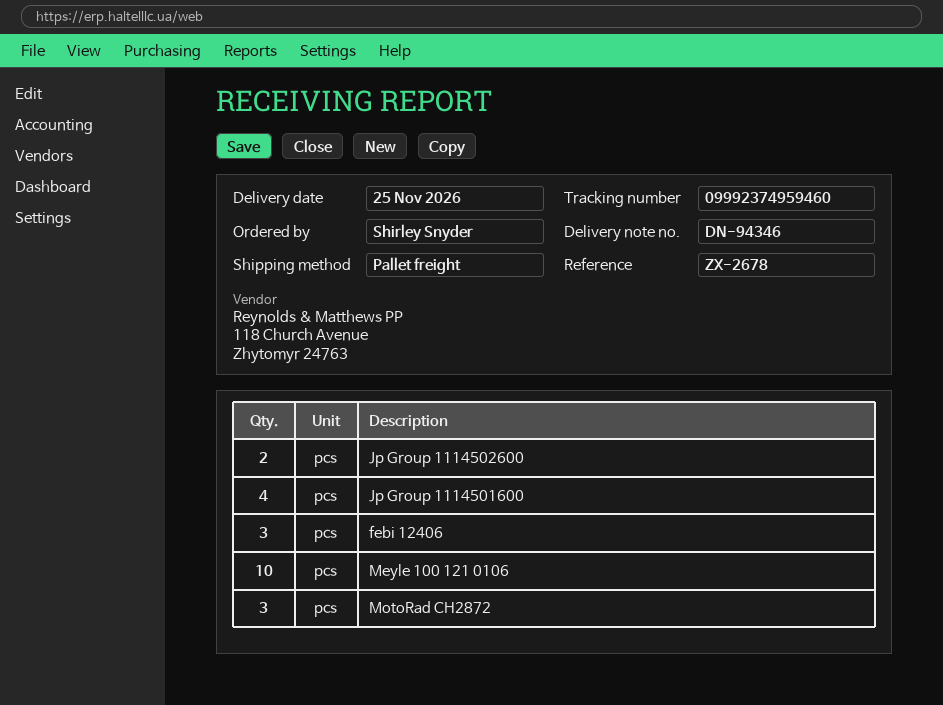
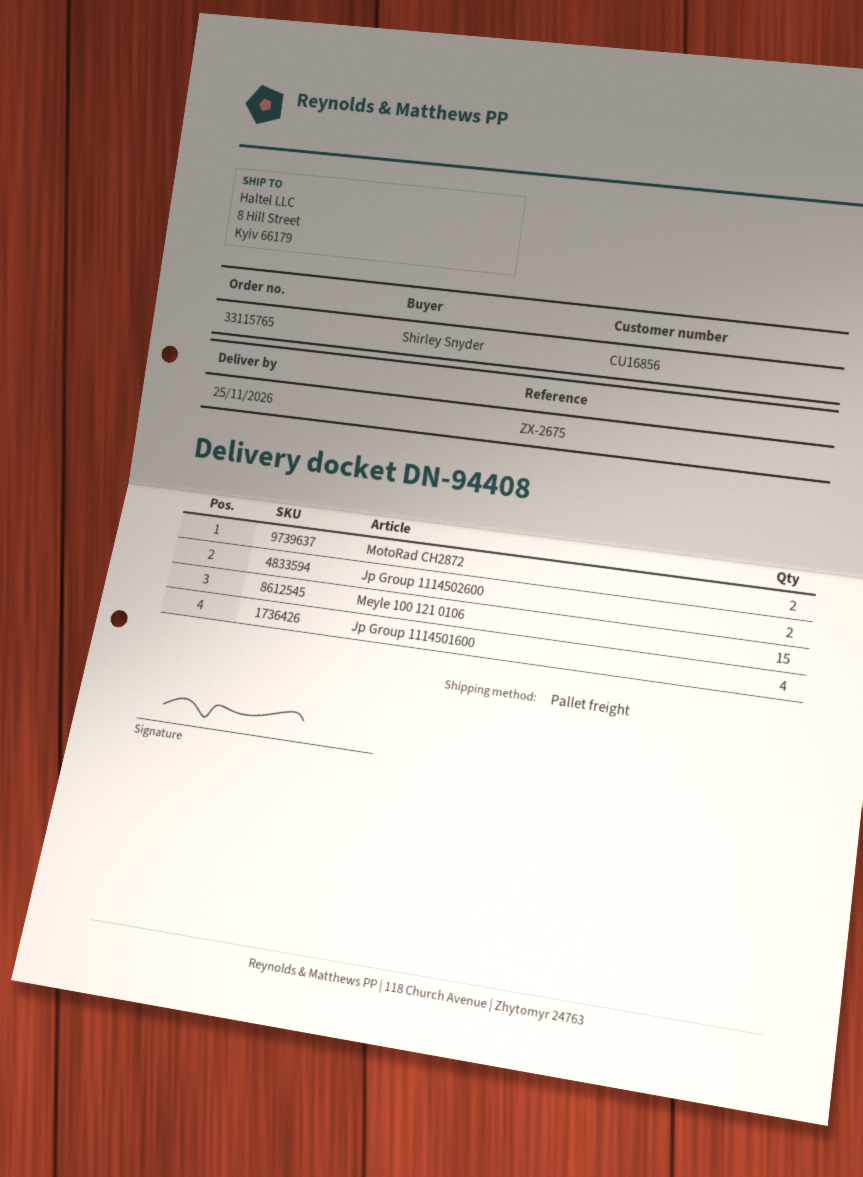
delivery note number: DN-94346 -> DN-94408
reference: ZX-2678 -> ZX-2675
febi 12406: 3 -> none
Meyle 100 121 0106: 10 -> 15
MotoRad CH2872: 3 -> 2

